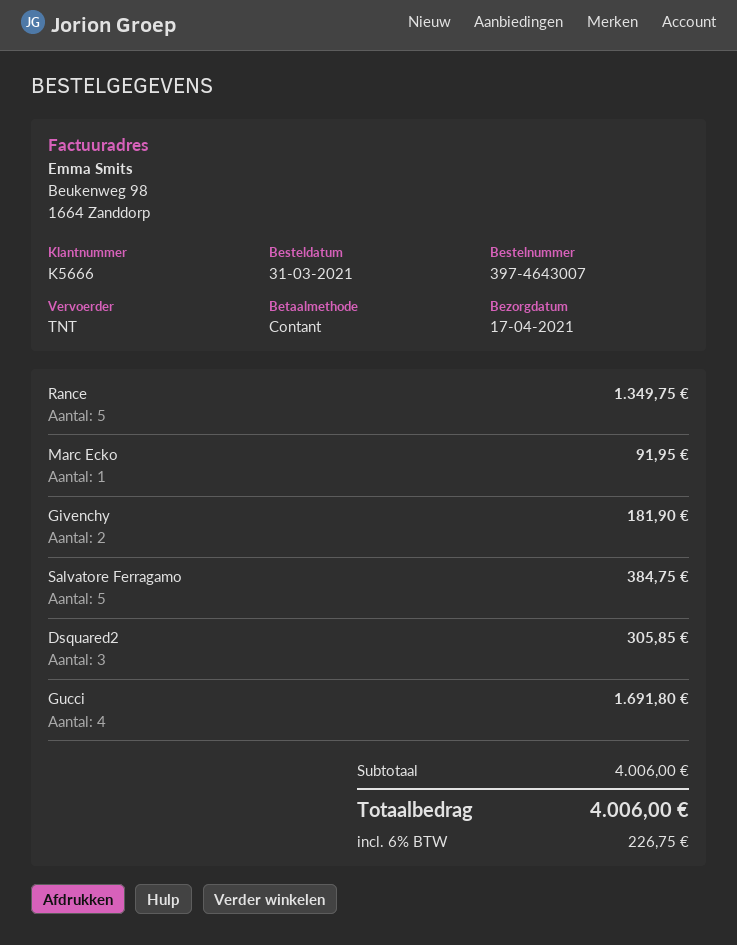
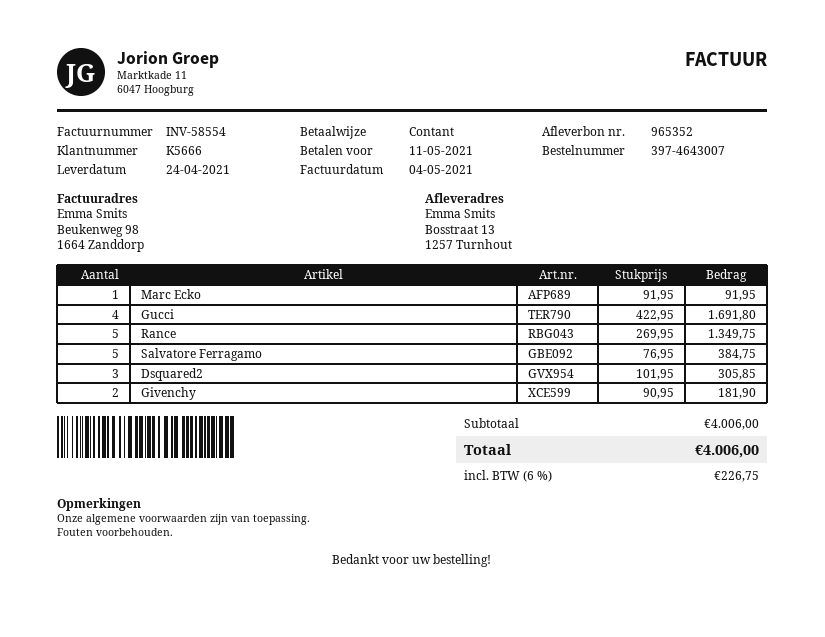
delivery date: 2021-04-17 -> 2021-04-24

